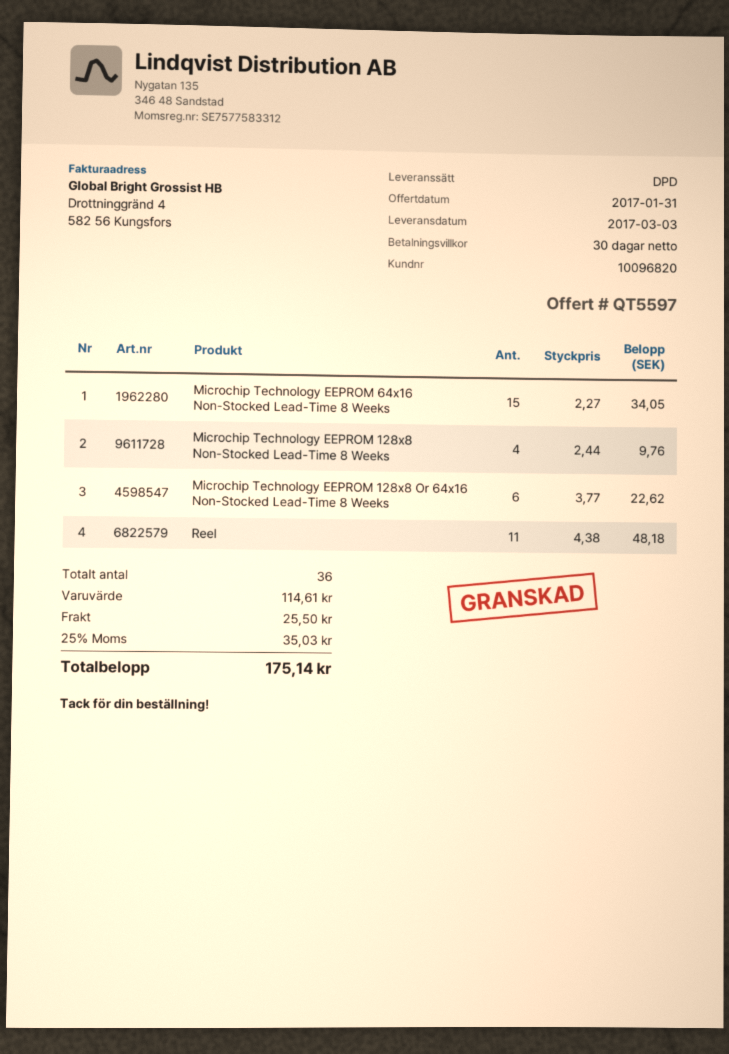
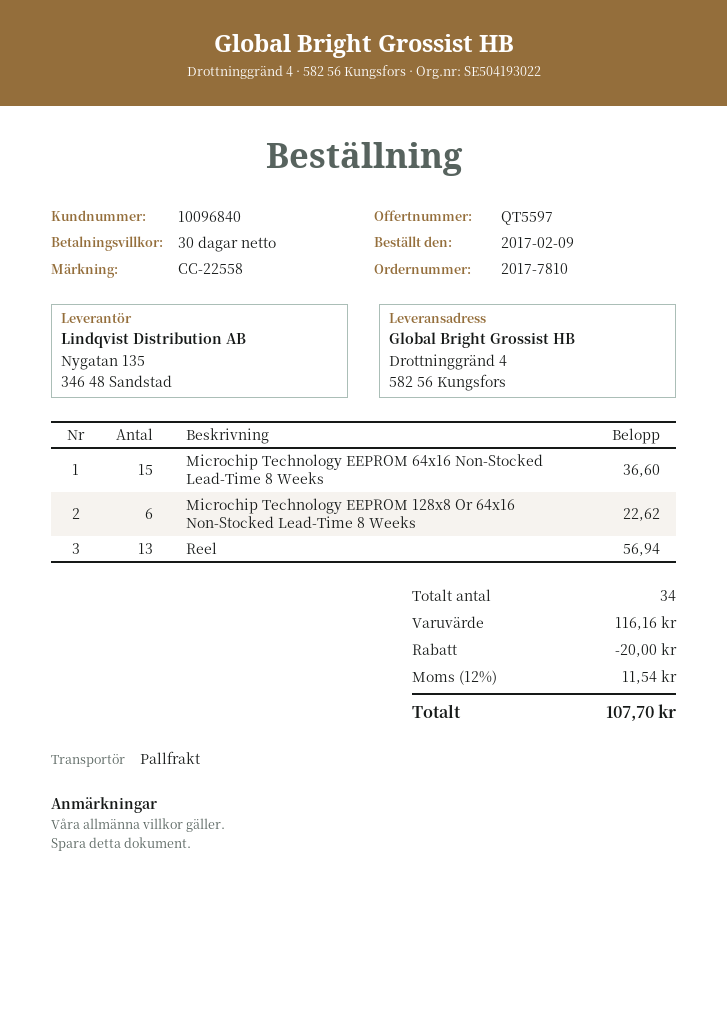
customer number: 10096820 -> 10096840
shipping method: DPD -> pallet freight
Microchip Technology EEPROM 64x16 Non-Stocked Lead-Time 8 Weeks: 15 for 34.05 -> 15 for 36.60
Microchip Technology EEPROM 128x8 Non-Stocked Lead-Time 8 Weeks: 4 for 9.76 -> none
Reel: 11 for 48.18 -> 13 for 56.94
total quantity: 36 -> 34
subtotal: 114.61 -> 116.16
discount: none -> 20.00
shipping: 25.50 -> none
tax: 25% = 35.03 -> 12% = 11.54
total: 175.14 -> 107.70

